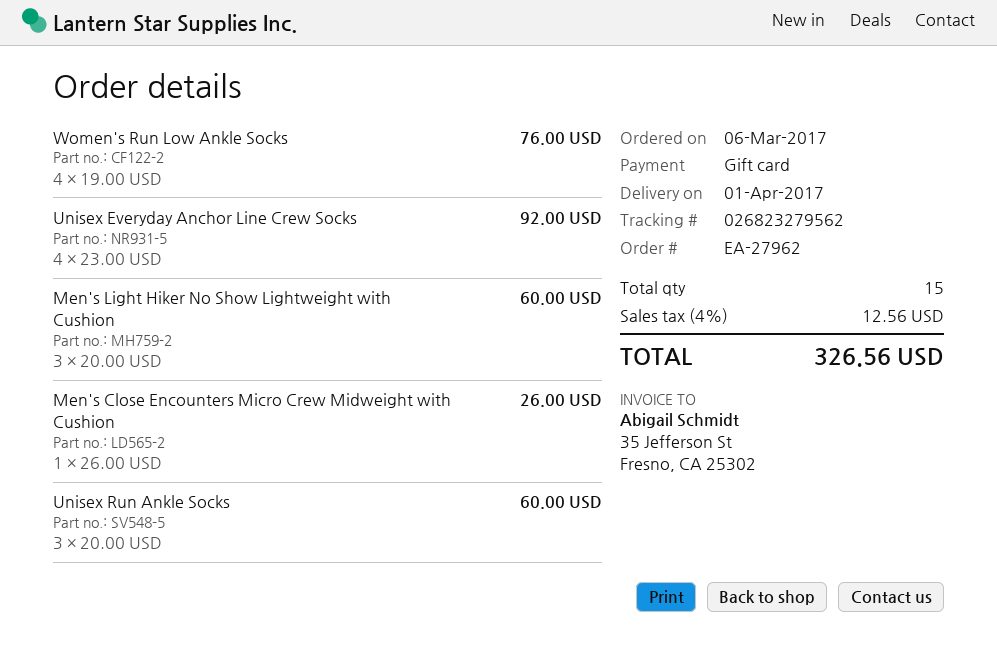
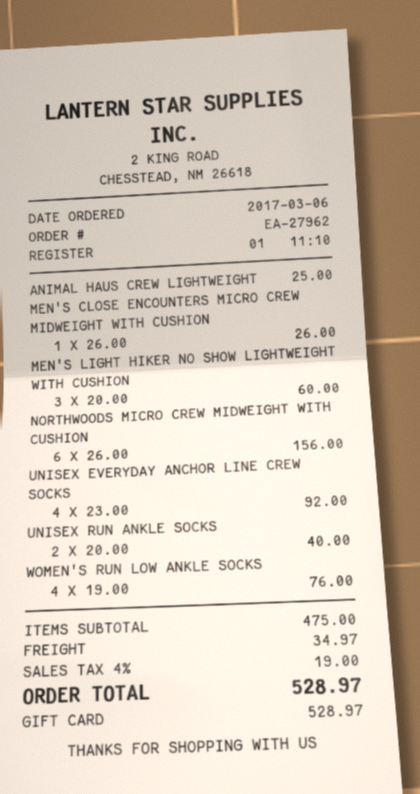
Unisex Run Ankle Socks: 3 x 20.00 = 60.00 -> 2 x 20.00 = 40.00
ANIMAL HAUS CREW LIGHTWEIGHT: none -> 1 x 25.00 = 25.00
NORTHWOODS MICRO CREW MIDWEIGHT WITH CUSHION: none -> 6 x 26.00 = 156.00
shipping: none -> 34.97
tax: 4% = 12.56 -> 4% = 19.00
total: 326.56 -> 528.97

